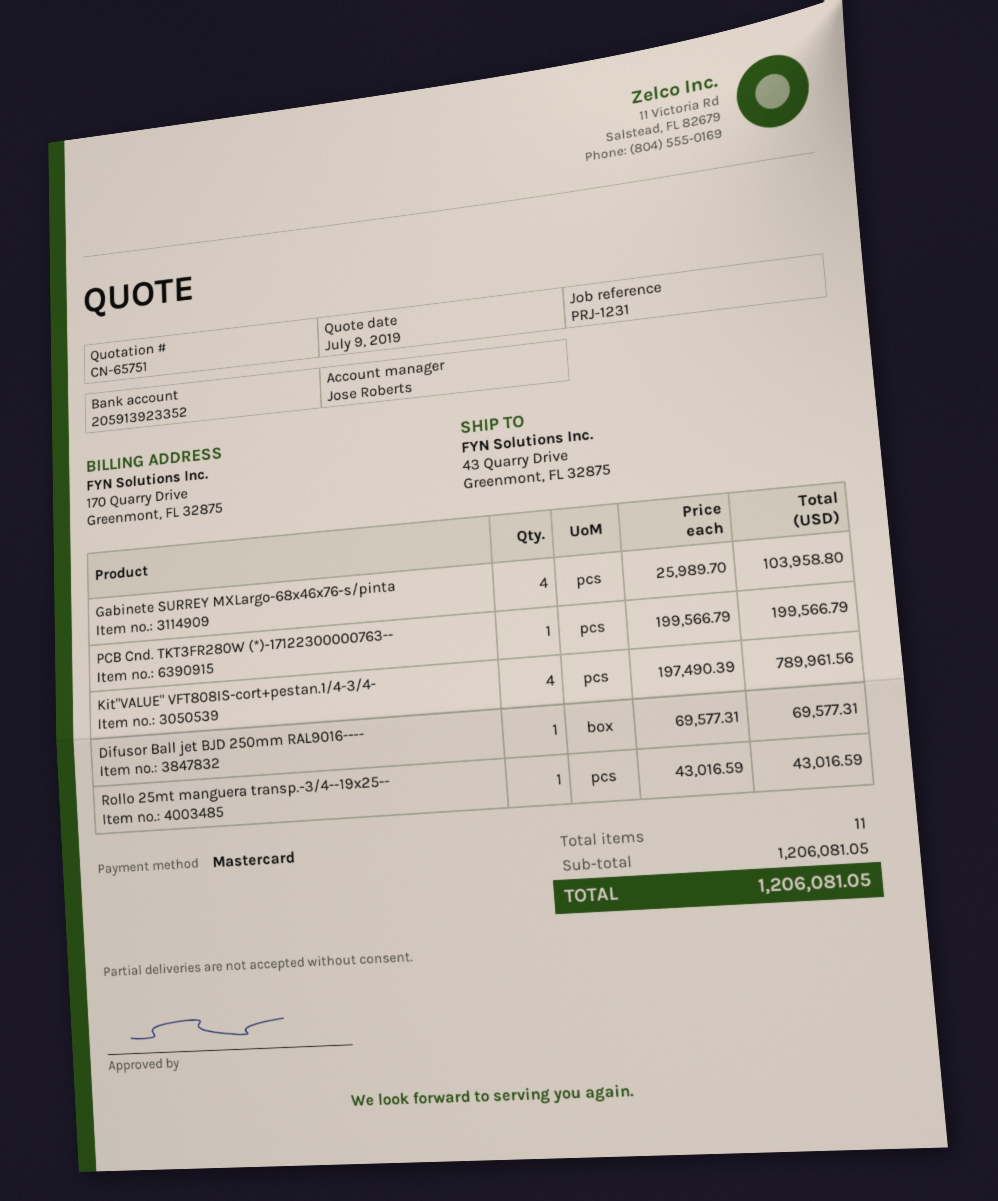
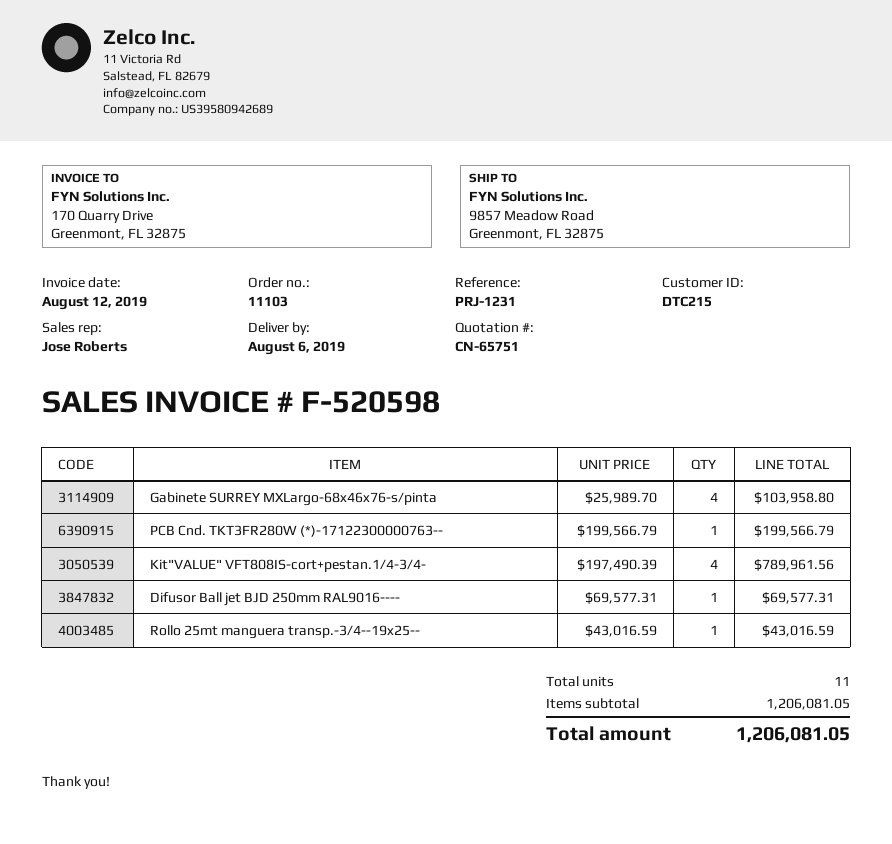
ship to: 43 Quarry Drive, Greenmont, FL 32875 -> 9857 Meadow Road, Greenmont, FL 32875

